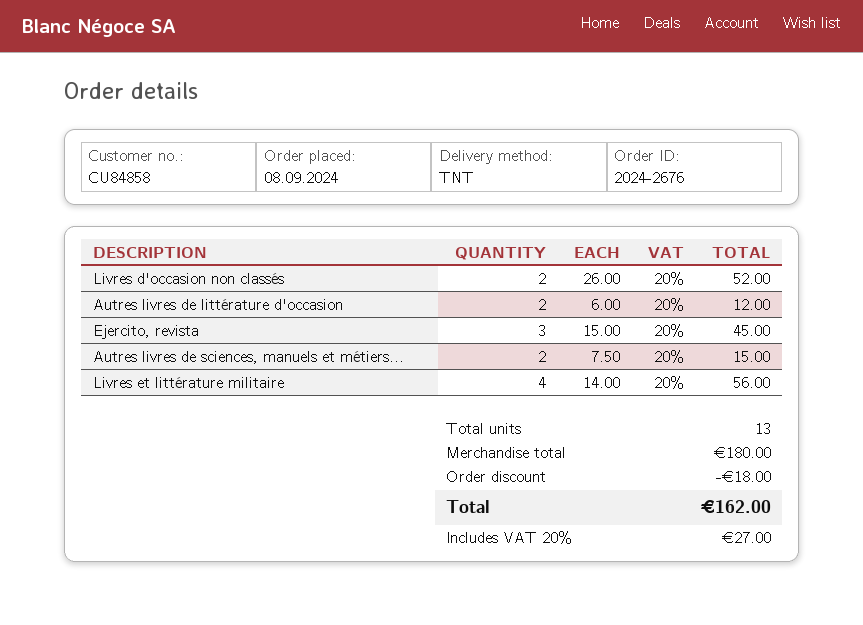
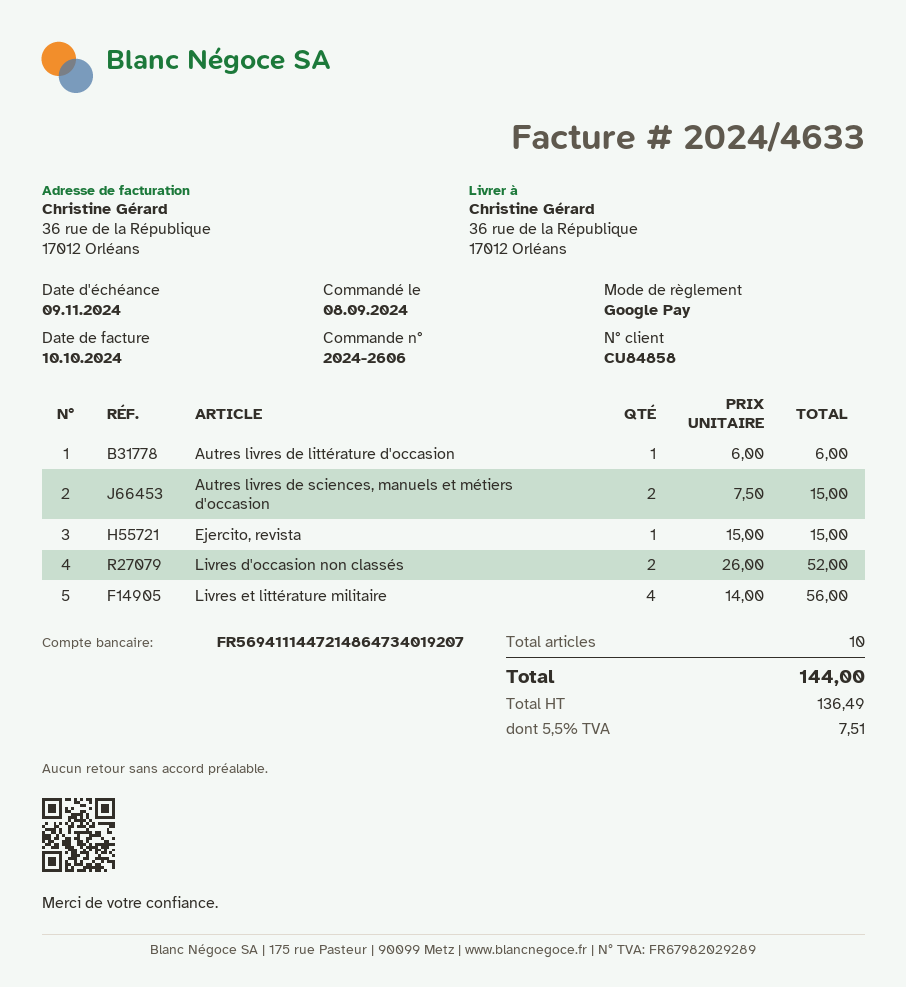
order number: 2024-2676 -> 2024-2606
Autres livres de littérature d'occasion: 2 x 6.00 = 12.00 -> 1 x 6.00 = 6.00
Ejercito, revista: 3 x 15.00 = 45.00 -> 1 x 15.00 = 15.00
total quantity: 13 -> 10
discount: 18.00 -> none
tax: 20% = 27.00 -> 5.5% = 7.51
total: 162.00 -> 144.00

